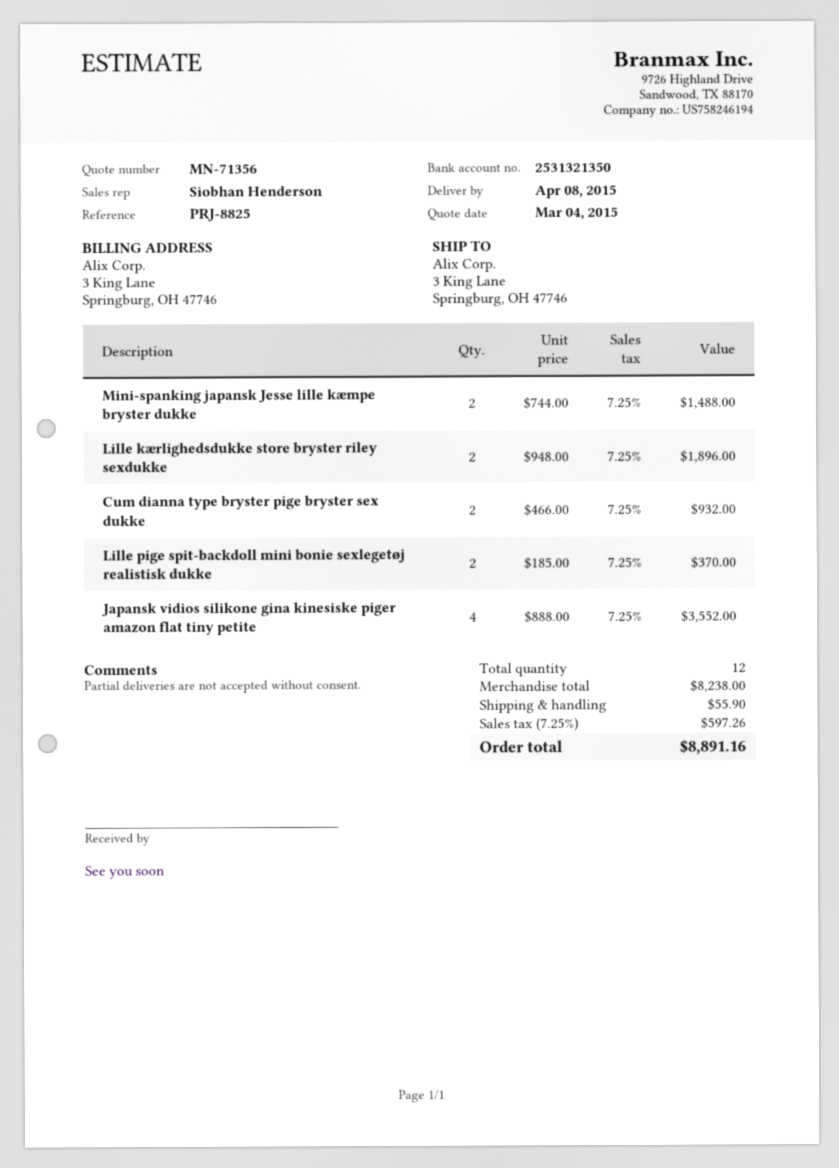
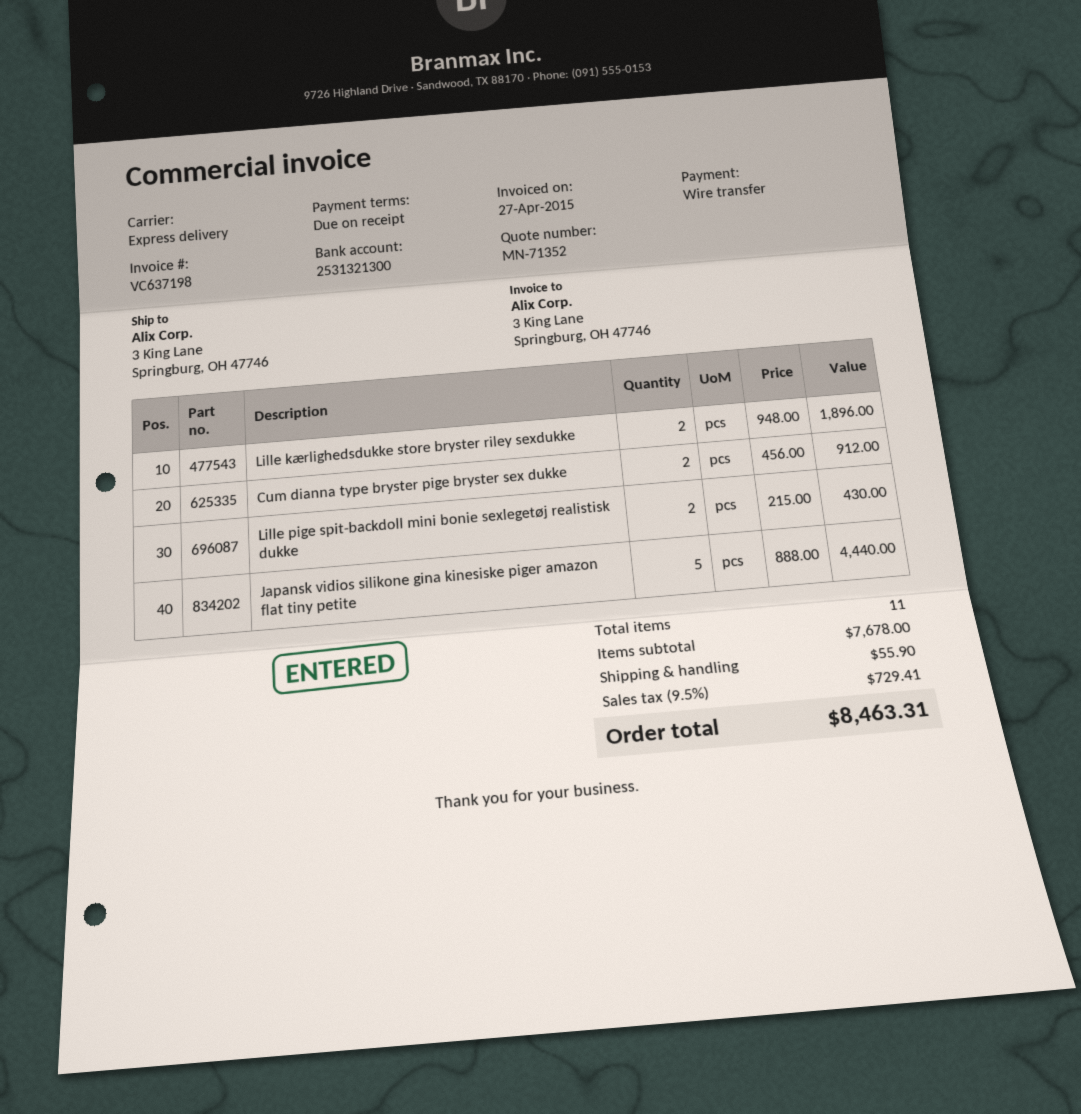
quote number: MN-71356 -> MN-71352
bank account: 2531321350 -> 2531321300
Mini-spanking japansk Jesse lille kæmpe bryster dukke: 2 x 744.00 = 1488.00 -> none
Cum dianna type bryster pige bryster sex dukke: 2 x 466.00 = 932.00 -> 2 x 456.00 = 912.00
Lille pige spit-backdoll mini bonie sexlegetøj realistisk dukke: 2 x 185.00 = 370.00 -> 2 x 215.00 = 430.00
Japansk vidios silikone gina kinesiske piger amazon flat tiny petite: 4 x 888.00 = 3552.00 -> 5 x 888.00 = 4440.00
total quantity: 12 -> 11
subtotal: 8238.00 -> 7678.00
tax: 7.25% = 597.26 -> 9.5% = 729.41
total: 8891.16 -> 8463.31

